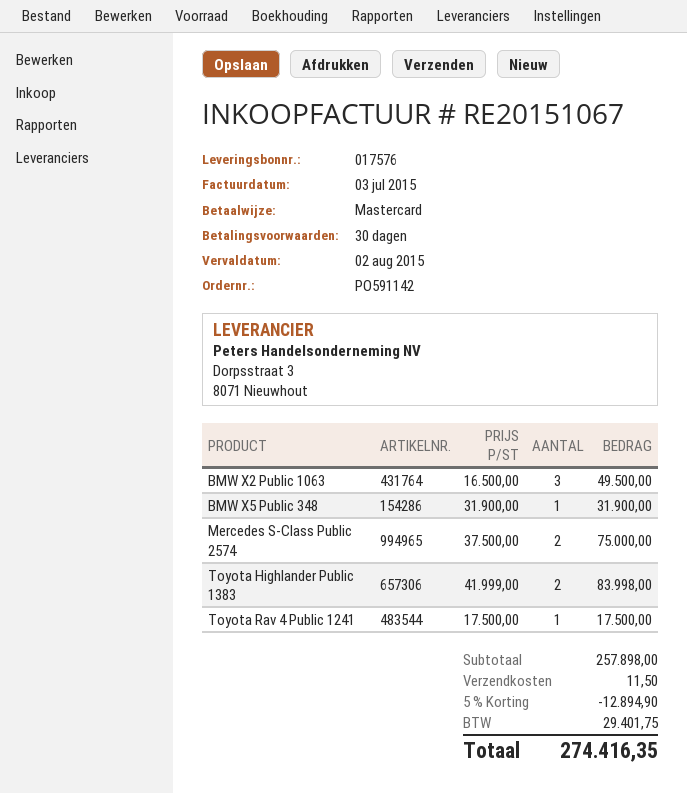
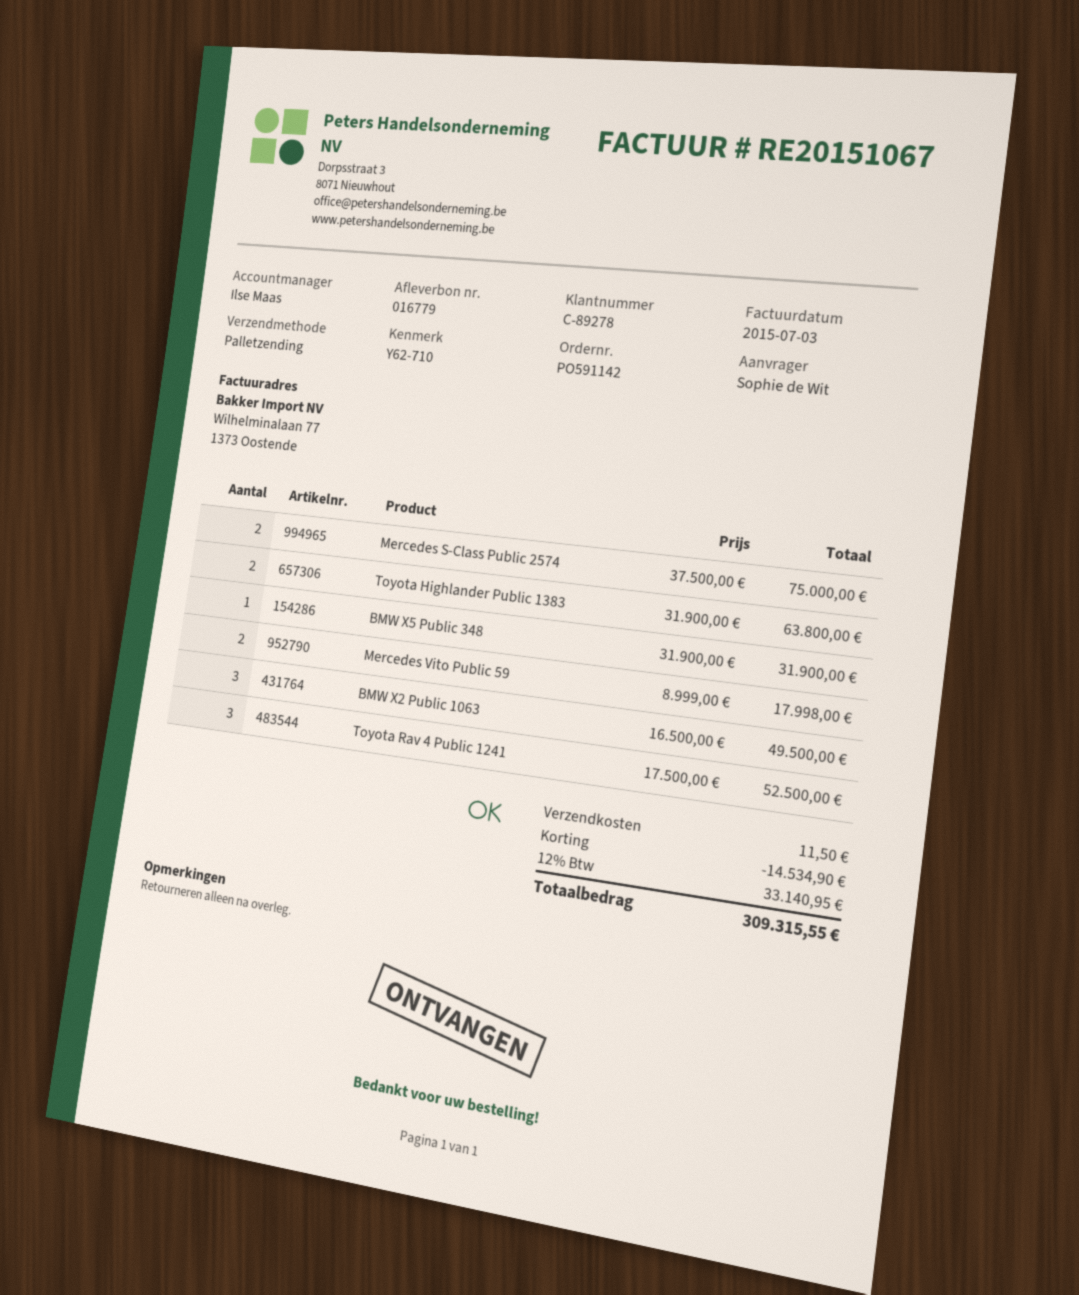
delivery note number: 017576 -> 016779
Toyota Highlander Public 1383: 2 x 41999.00 = 83998.00 -> 2 x 31900.00 = 63800.00
Toyota Rav 4 Public 1241: 1 x 17500.00 = 17500.00 -> 3 x 17500.00 = 52500.00
Mercedes Vito Public 59: none -> 2 x 8999.00 = 17998.00
discount: 12894.90 -> 14534.90
tax: 29401.75 -> 33140.95
total: 274416.35 -> 309315.55

